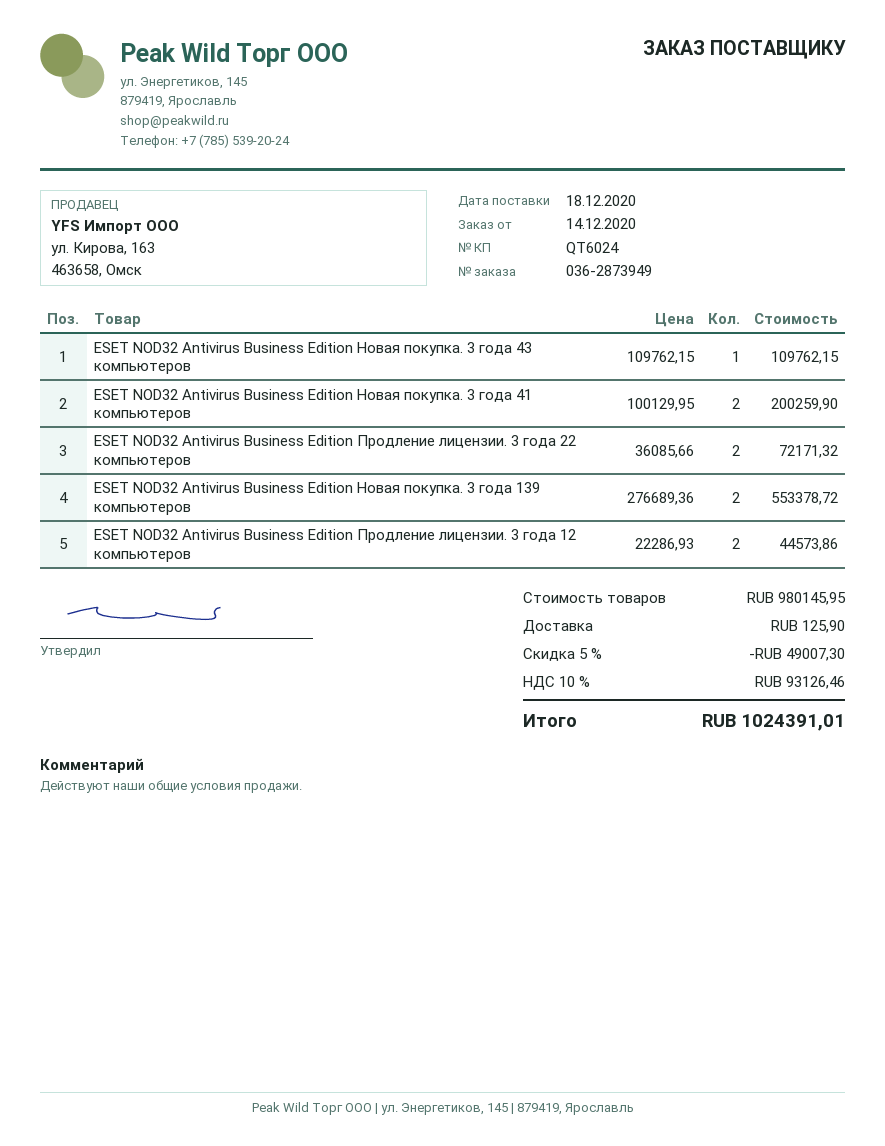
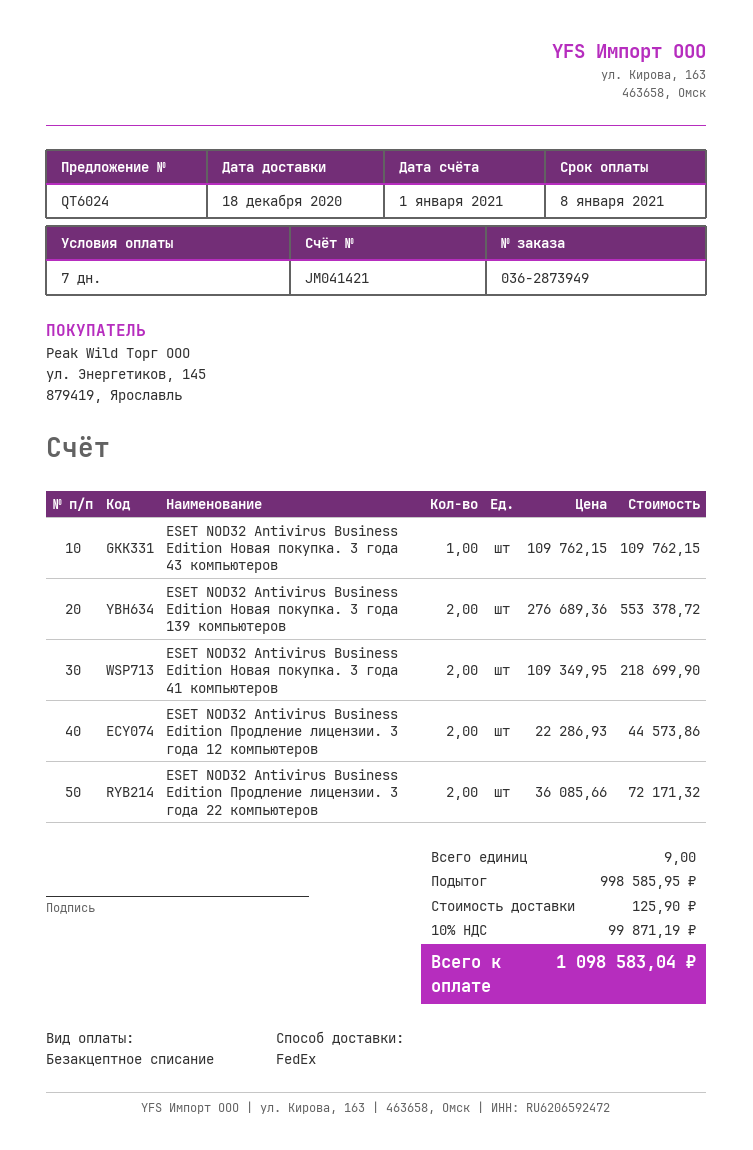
ESET NOD32 Antivirus Business Edition Новая покупка. 3 года 41 компьютеров: 2 x 100129.95 = 200259.90 -> 2 x 109349.95 = 218699.90
subtotal: 980145.95 -> 998585.95
discount: 5% = 49007.30 -> none
tax: 10% = 93126.46 -> 10% = 99871.19
total: 1024391.01 -> 1098583.04

